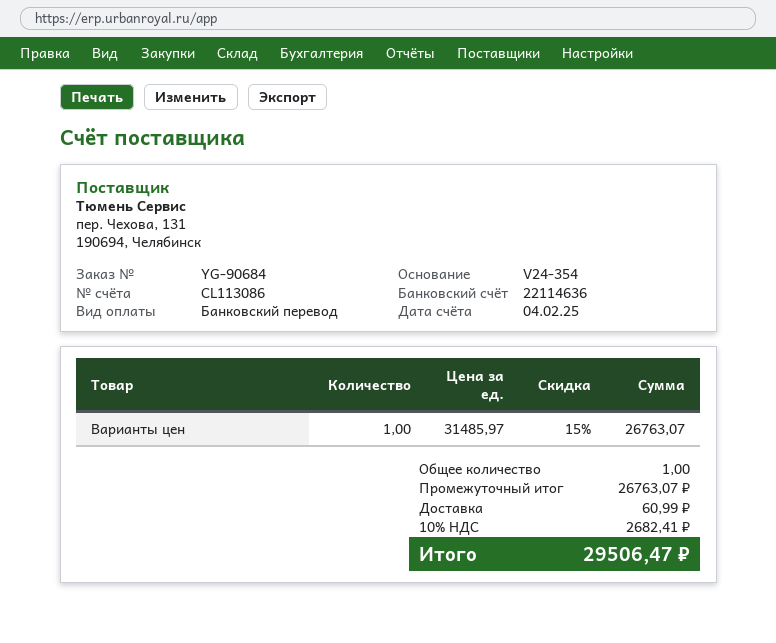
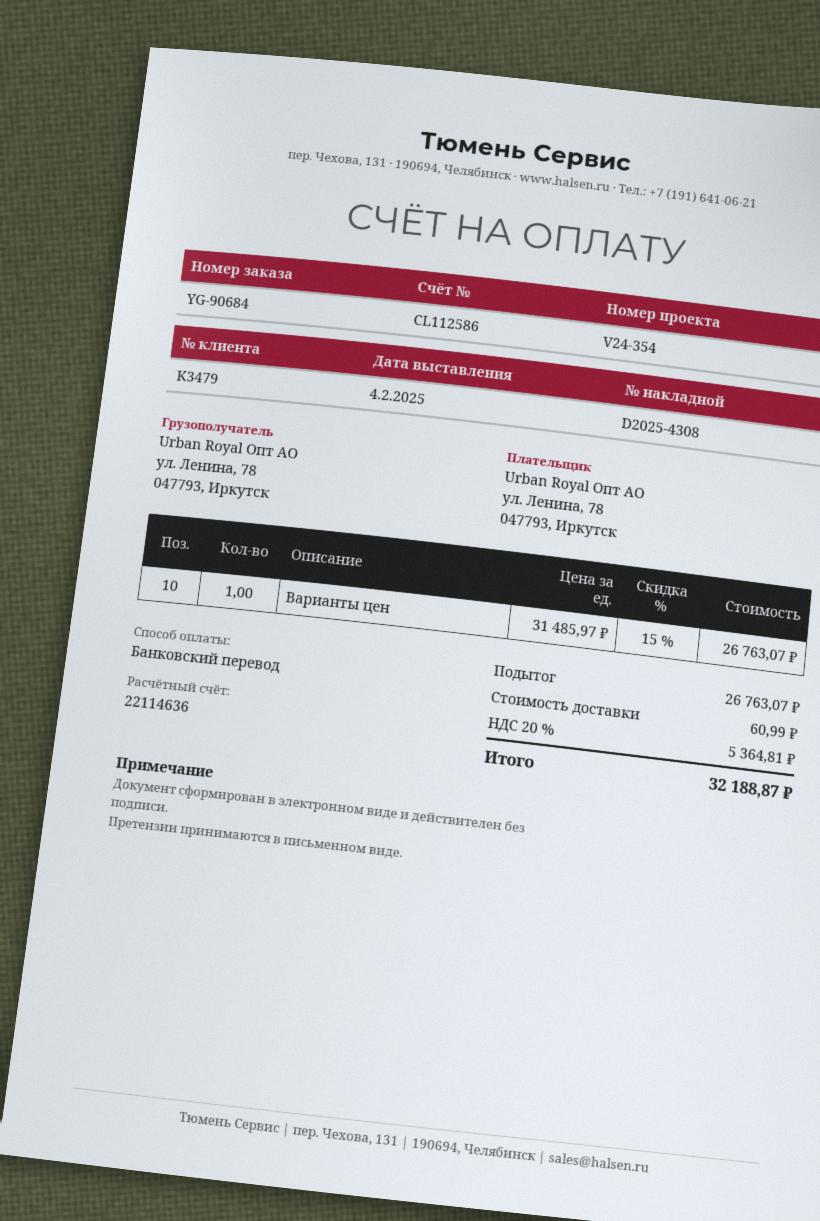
invoice number: CL113086 -> CL112586
tax: 10% = 2682.41 -> 20% = 5364.81
total: 29506.47 -> 32188.87

